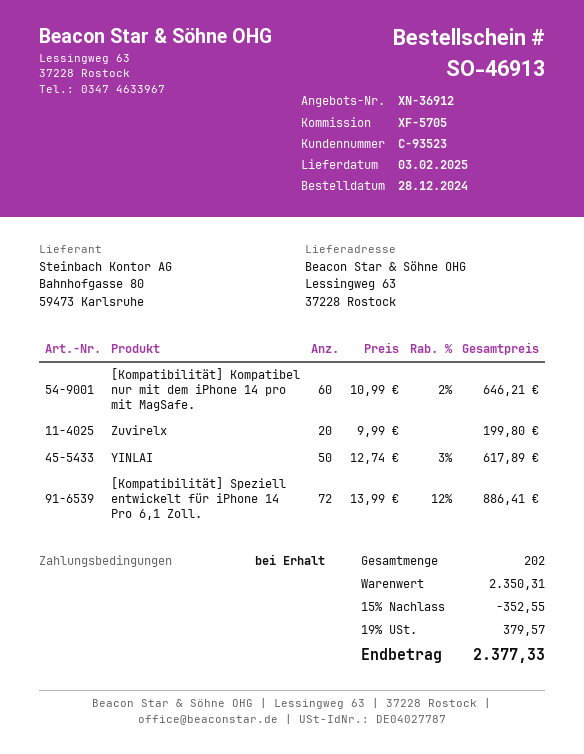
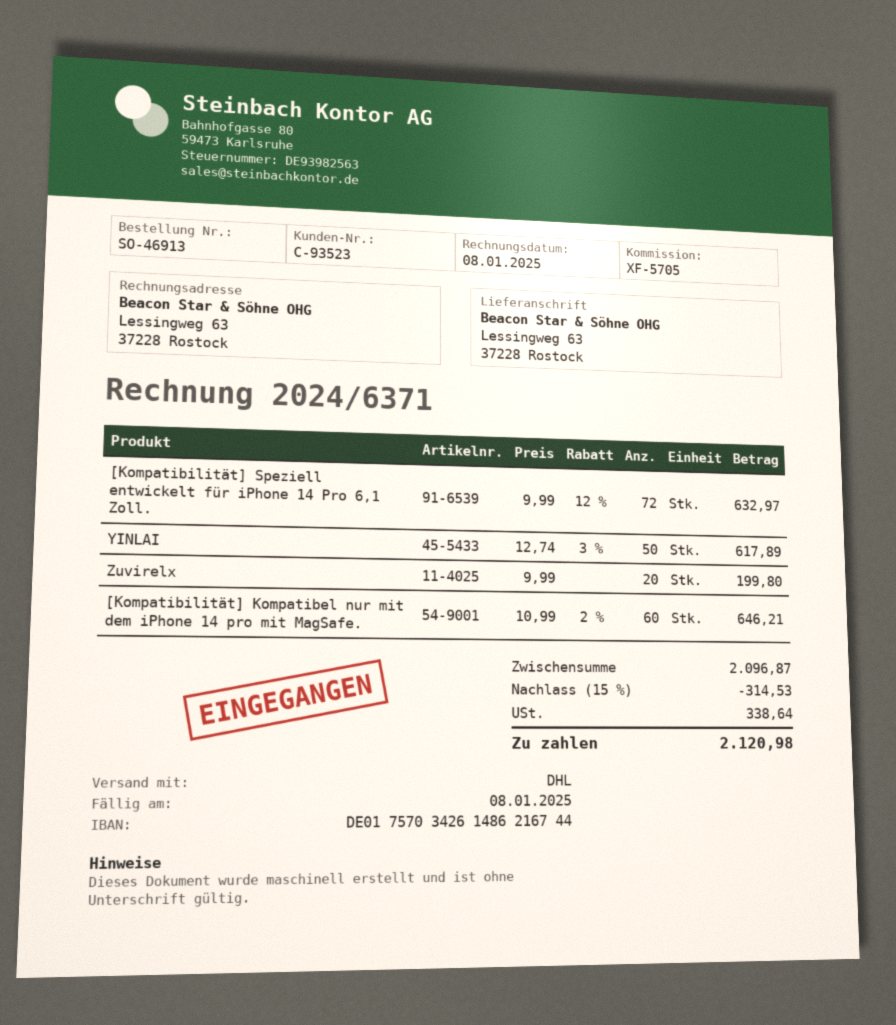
[Kompatibilität] Speziell entwickelt für iPhone 14 Pro 6,1 Zoll.: 72 x 13.99 - 12% = 886.41 -> 72 x 9.99 - 12% = 632.97
subtotal: 2350.31 -> 2096.87
discount: 15% = 352.55 -> 15% = 314.53
tax: 379.57 -> 338.64
total: 2377.33 -> 2120.98

